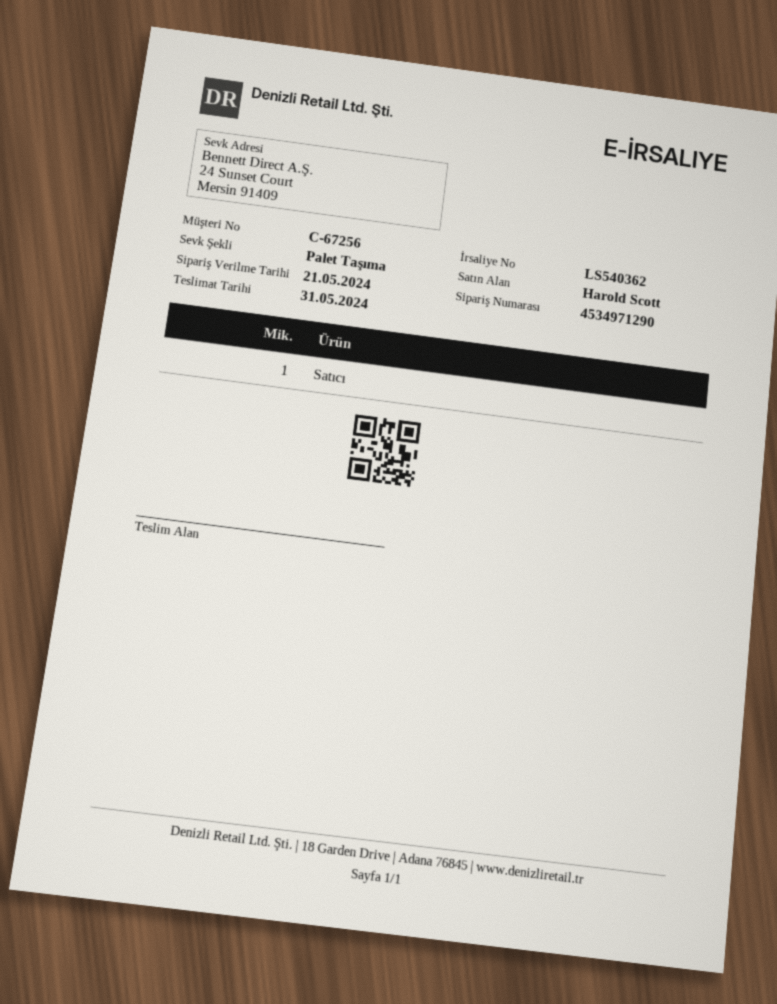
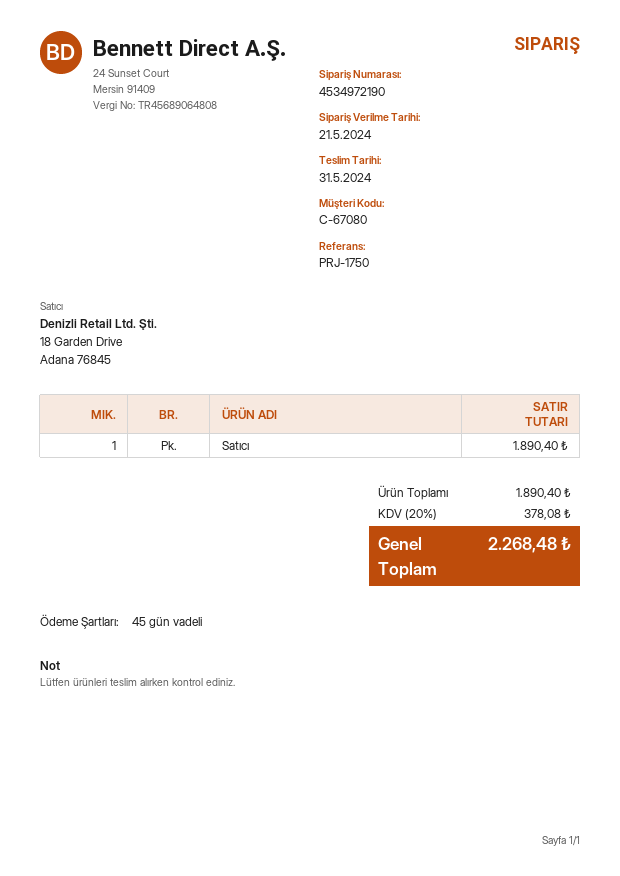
order number: 4534971290 -> 4534972190
customer number: C-67256 -> C-67080

